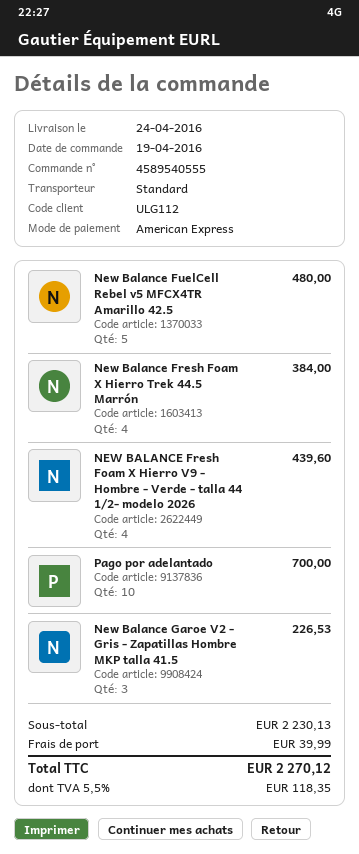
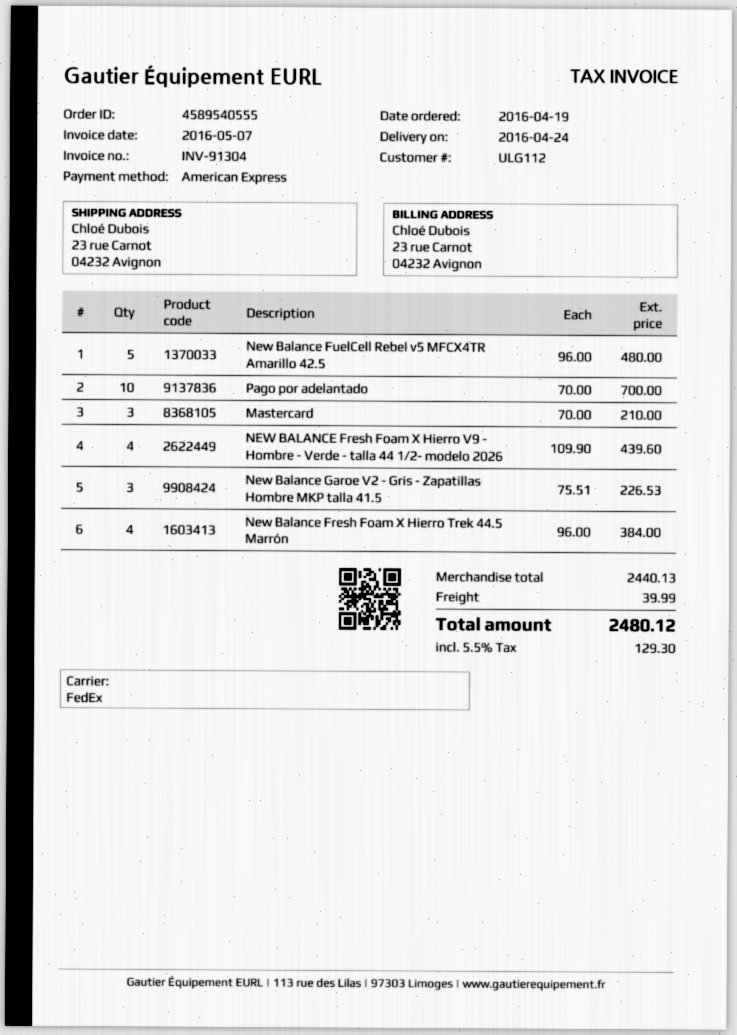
shipping method: standard -> FedEx
Mastercard: none -> 3 for 210.00
subtotal: 2230.13 -> 2440.13
tax: 5.5% = 118.35 -> 5.5% = 129.30
total: 2270.12 -> 2480.12

